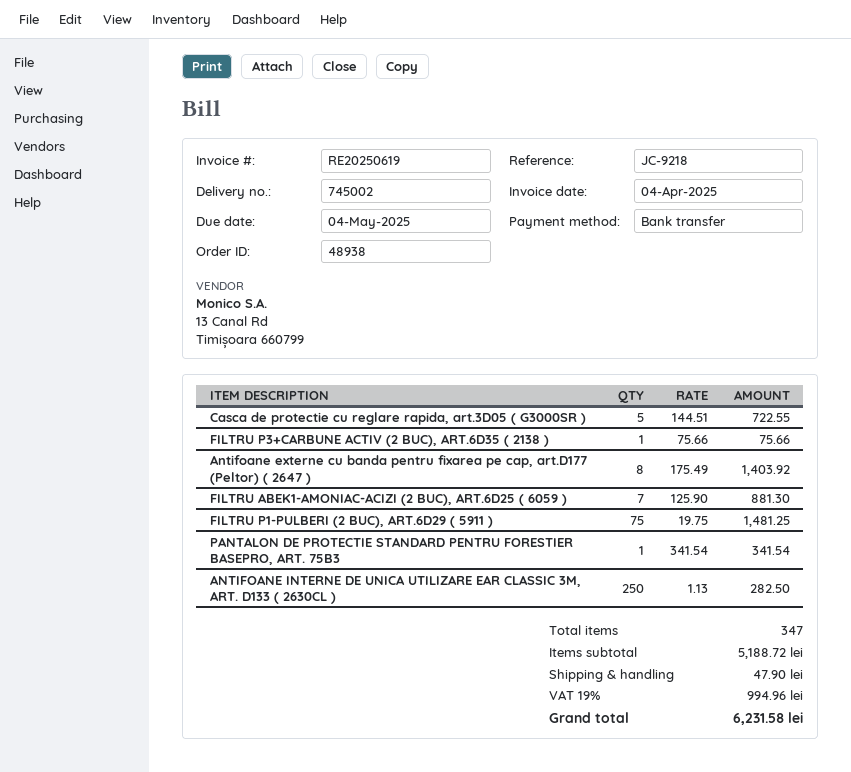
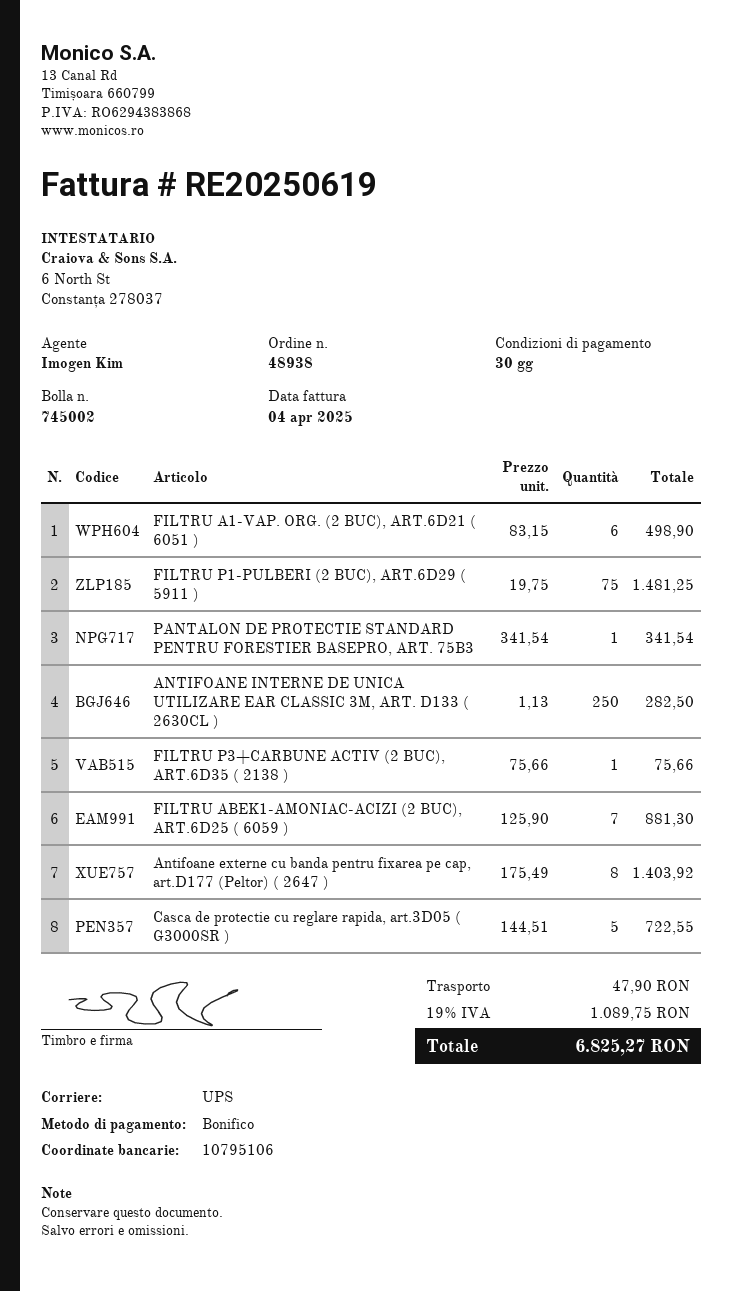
FILTRU A1-VAP. ORG. (2 BUC), ART.6D21 ( 6051 ): none -> 6 x 83.15 = 498.90
tax: 19% = 994.96 -> 19% = 1089.75
total: 6231.58 -> 6825.27

